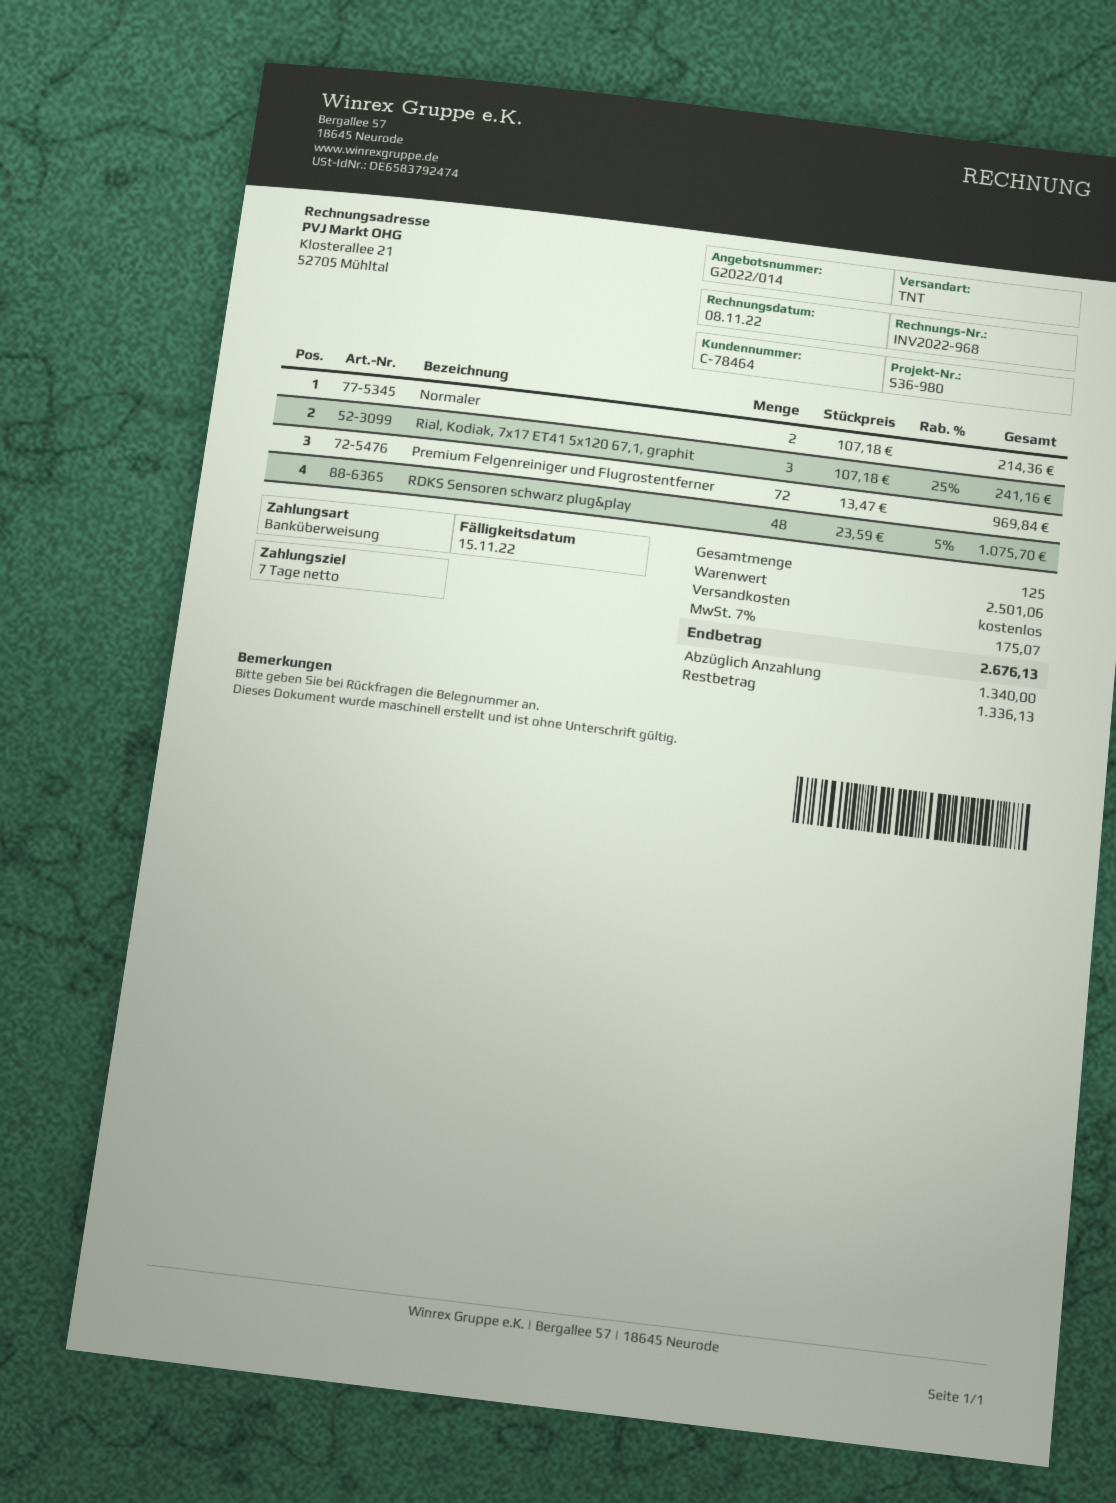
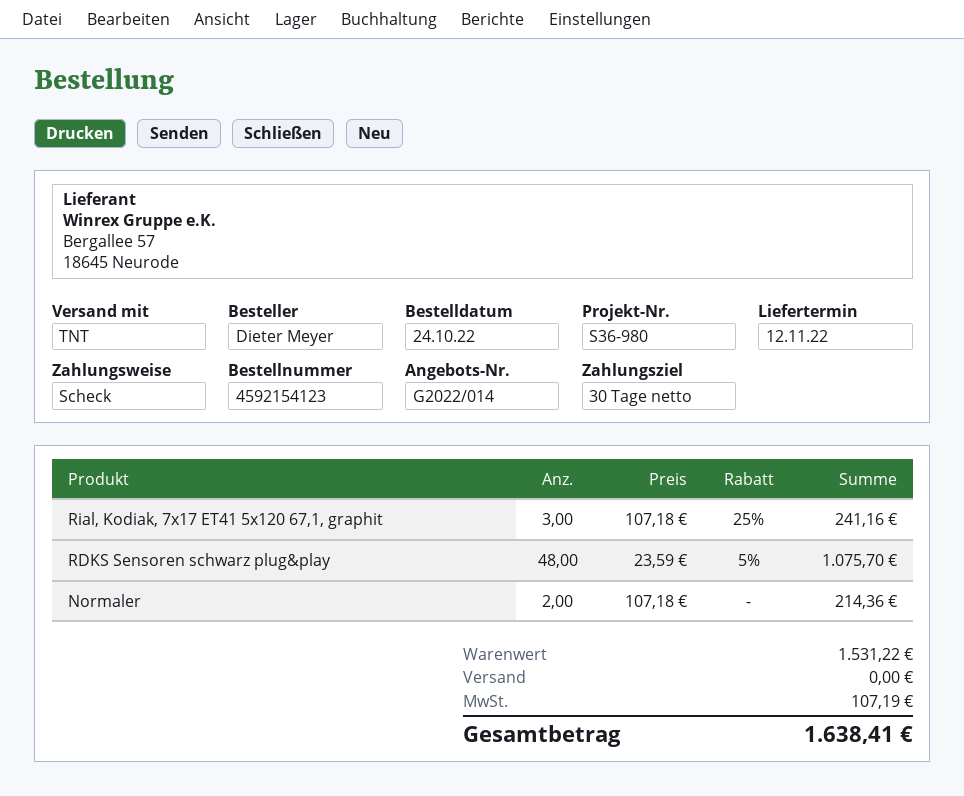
payment terms: 7 days -> 30 days
payment method: bank transfer -> cheque
Premium Felgenreiniger und Flugrostentferner: 72 x 13.47 = 969.84 -> none
subtotal: 2501.06 -> 1531.22
tax: 175.07 -> 107.19
total: 2676.13 -> 1638.41

